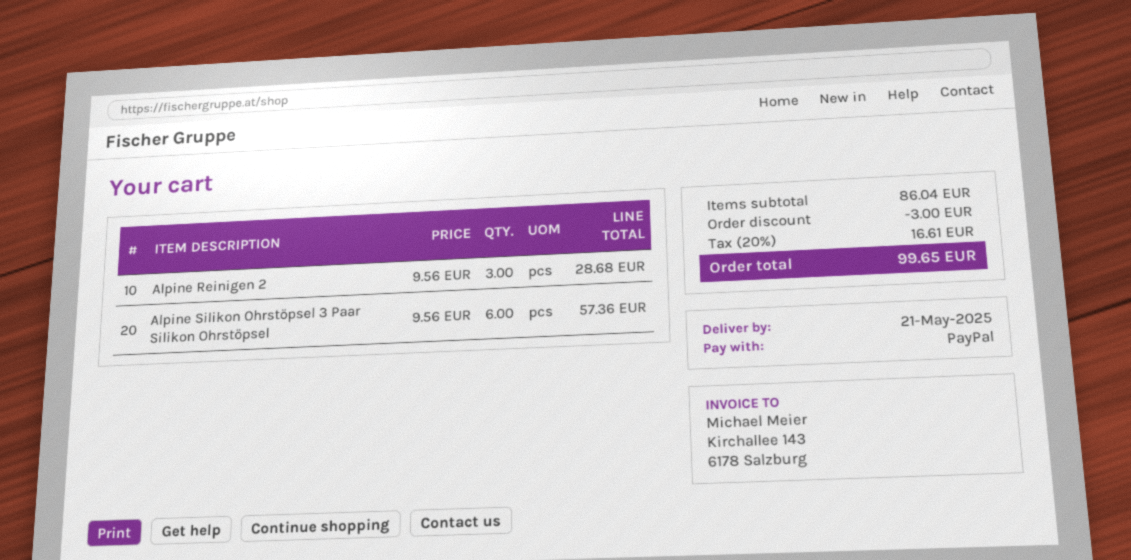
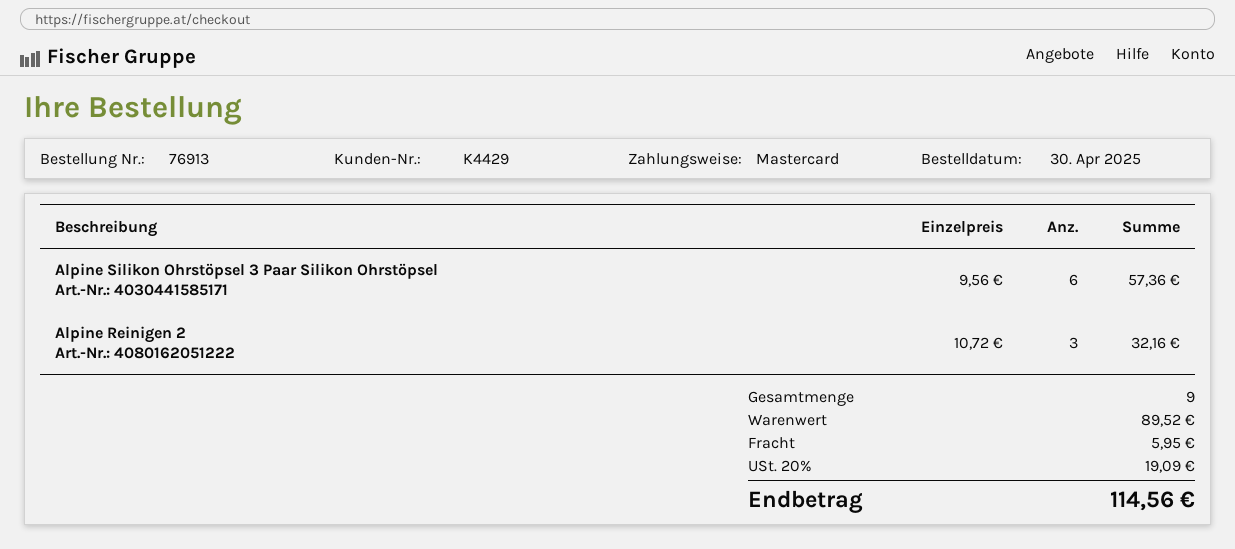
payment method: PayPal -> Mastercard
Alpine Reinigen 2: 3 x 9.56 = 28.68 -> 3 x 10.72 = 32.16
subtotal: 86.04 -> 89.52
discount: 3.00 -> none
shipping: none -> 5.95
tax: 20% = 16.61 -> 20% = 19.09
total: 99.65 -> 114.56

